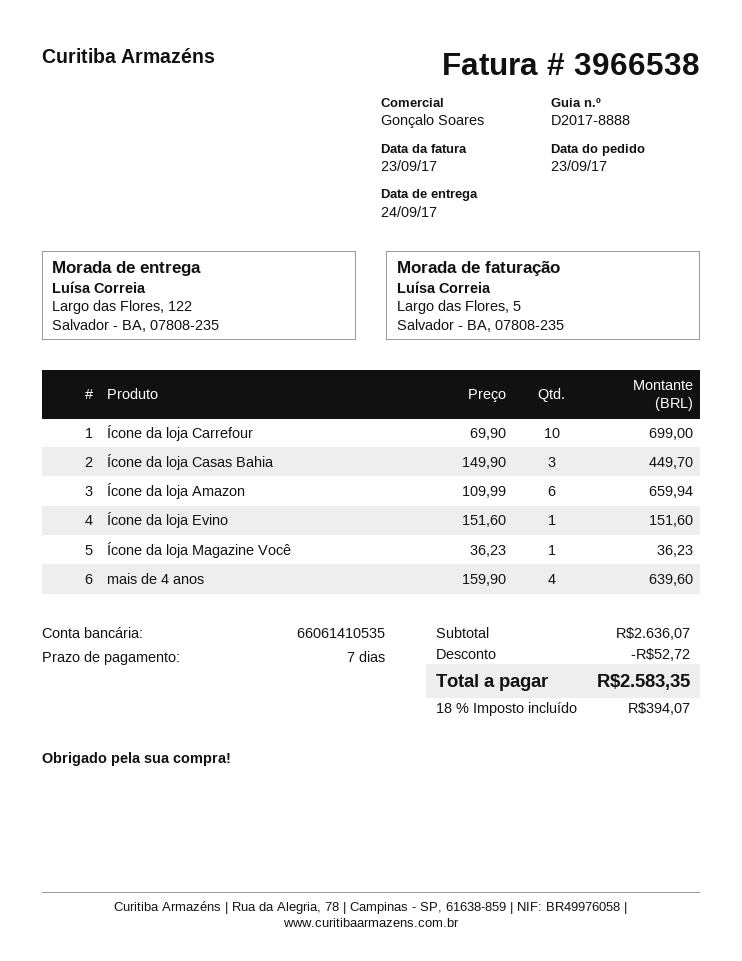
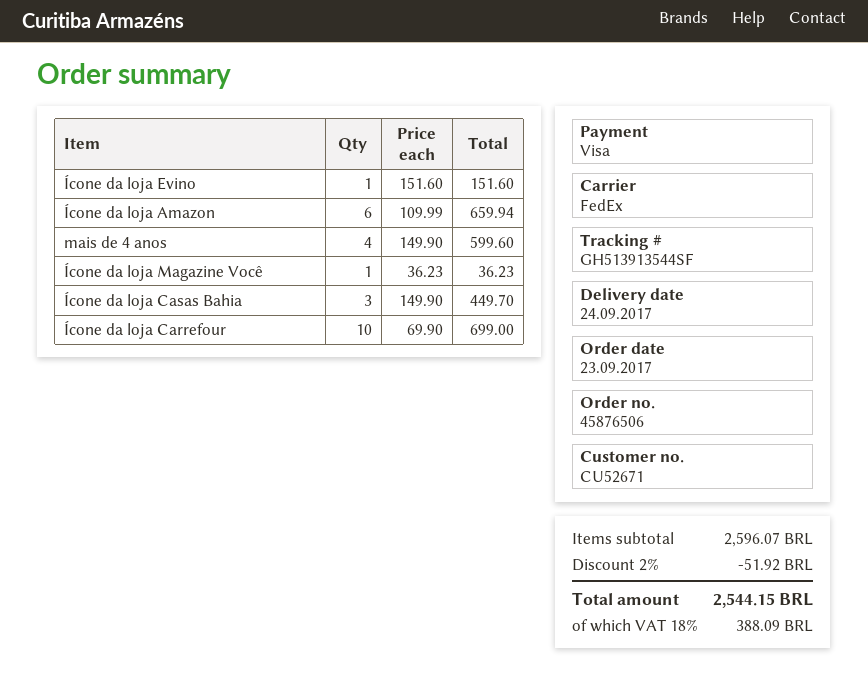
mais de 4 anos: 4 x 159.90 = 639.60 -> 4 x 149.90 = 599.60
subtotal: 2636.07 -> 2596.07
discount: 52.72 -> 51.92
tax: 18% = 394.07 -> 18% = 388.09
total: 2583.35 -> 2544.15

